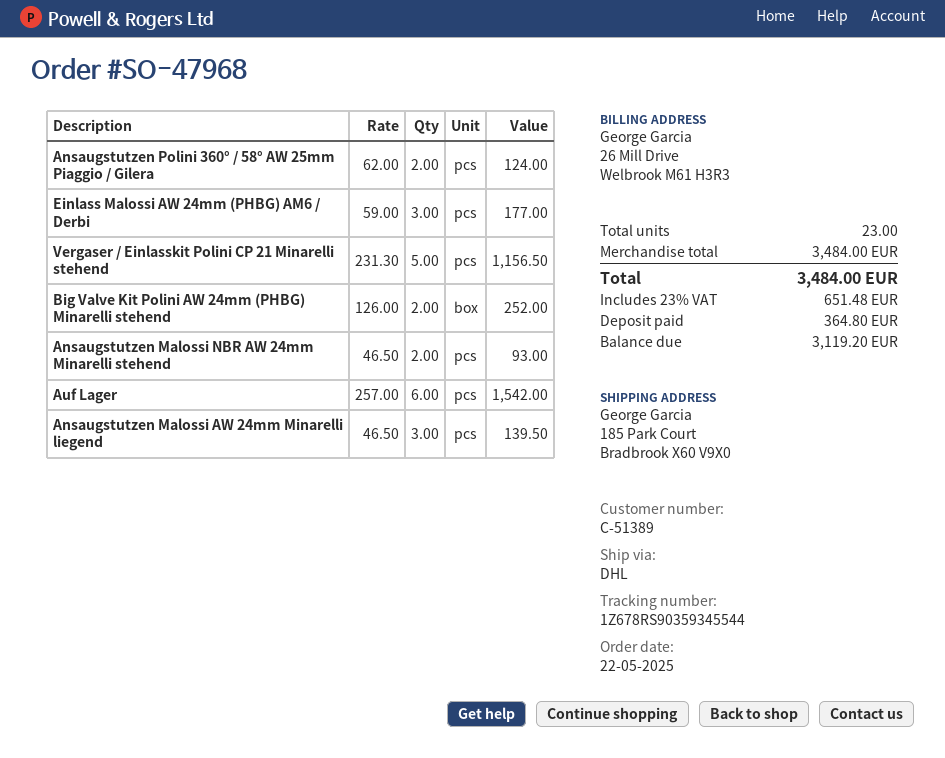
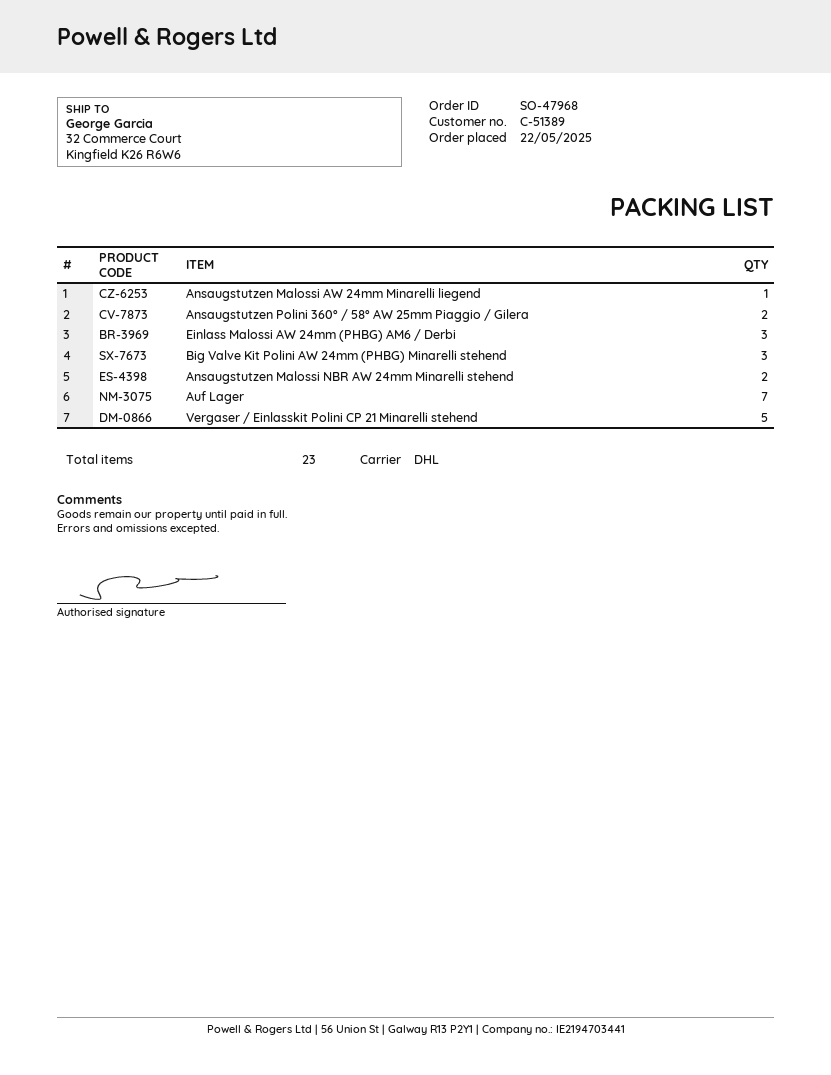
ship to: 185 Park Court, Bradbrook X60 V9X0 -> 32 Commerce Court, Kingfield K26 R6W6
Big Valve Kit Polini AW 24mm (PHBG) Minarelli stehend: 2 -> 3
Auf Lager: 6 -> 7
Ansaugstutzen Malossi AW 24mm Minarelli liegend: 3 -> 1

